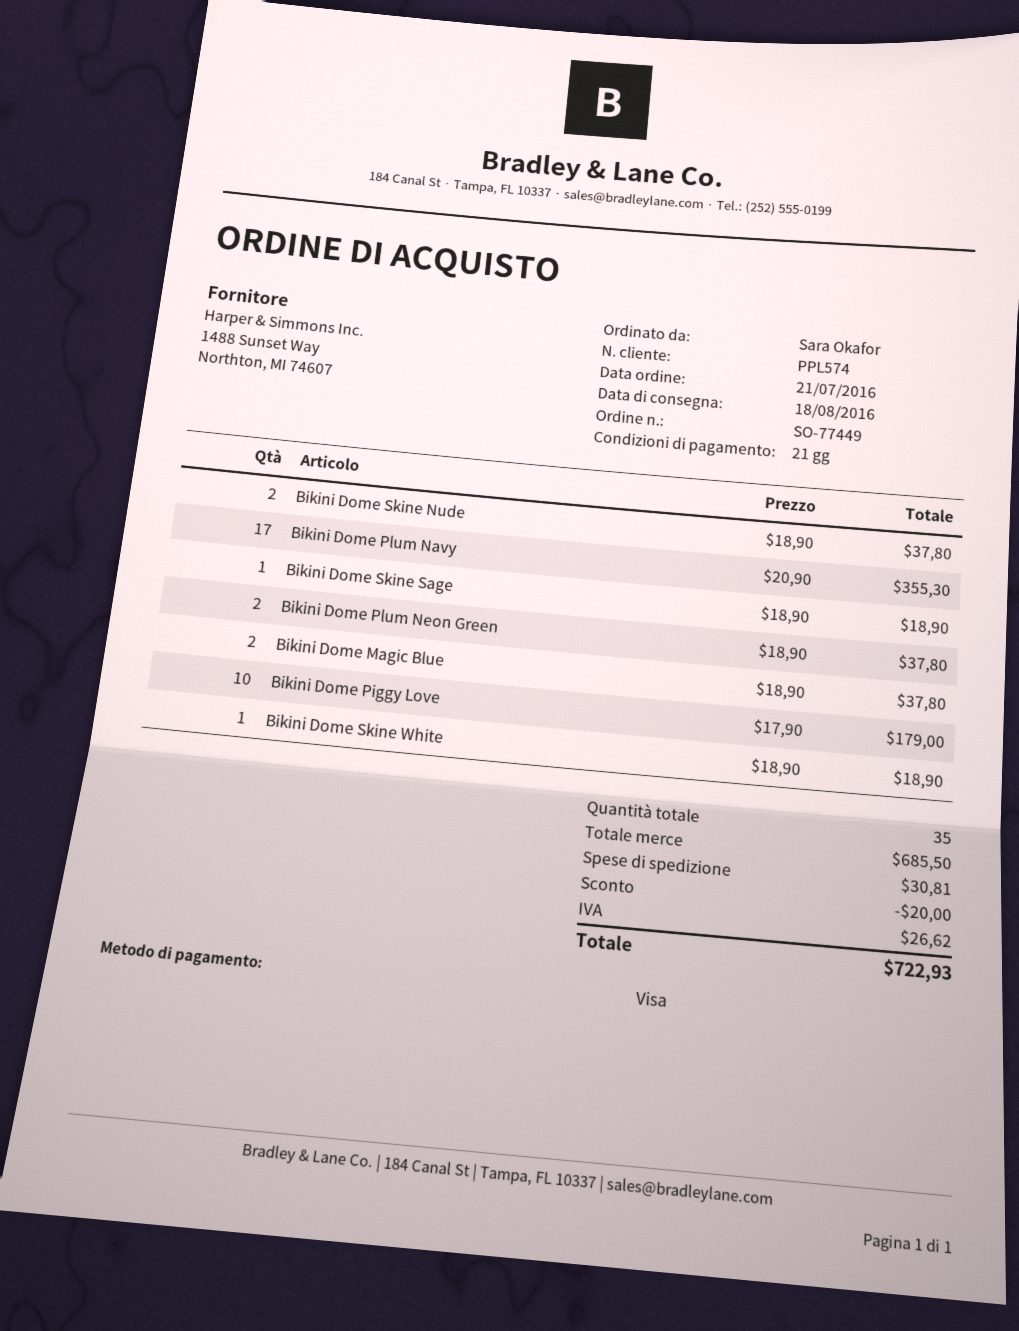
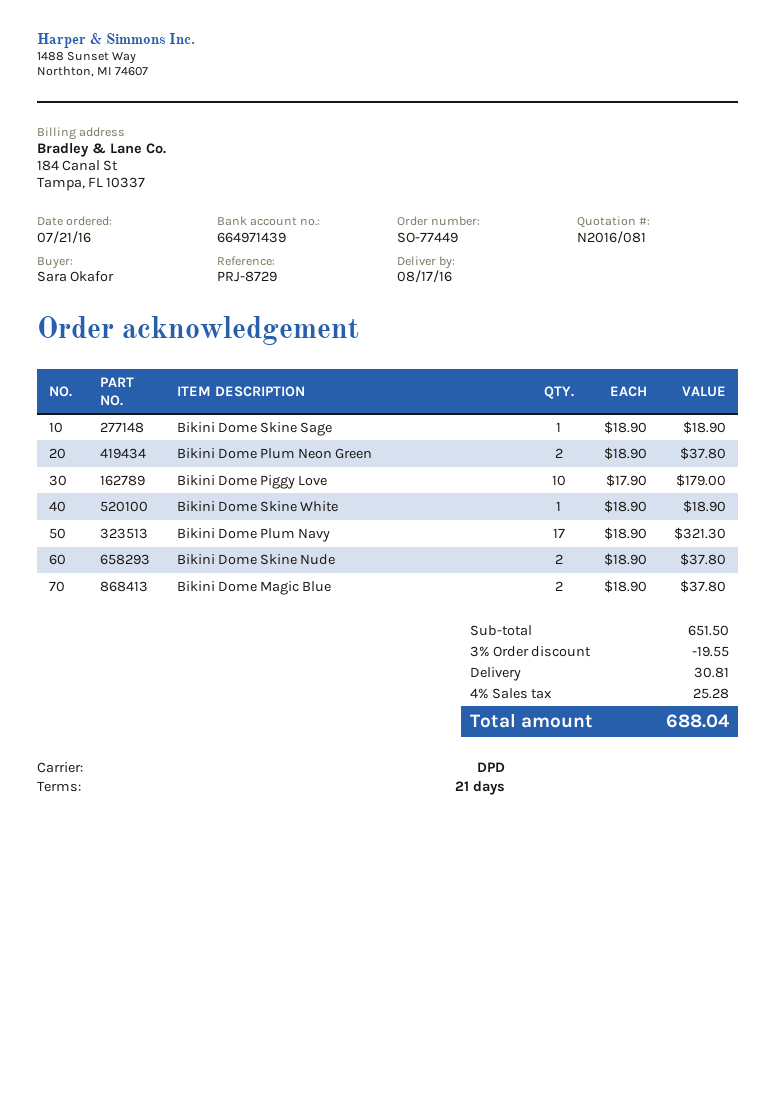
delivery date: 2016-08-18 -> 2016-08-17
Bikini Dome Plum Navy: 17 x 20.90 = 355.30 -> 17 x 18.90 = 321.30
subtotal: 685.50 -> 651.50
discount: 20.00 -> 19.55
tax: 26.62 -> 25.28
total: 722.93 -> 688.04

